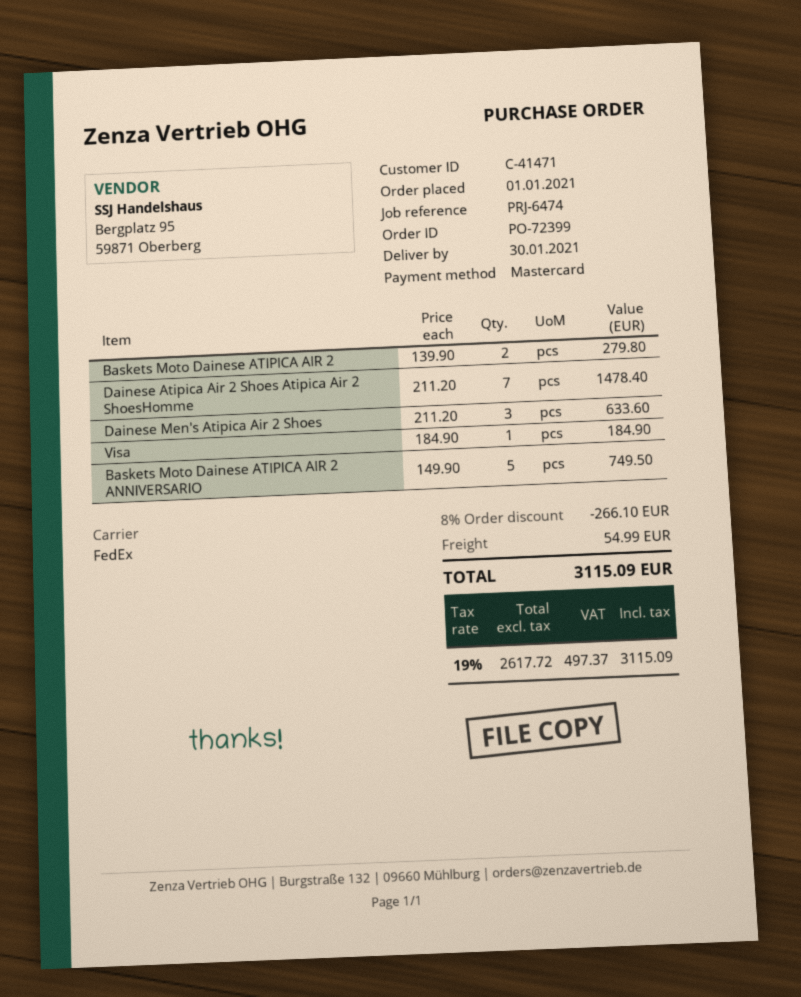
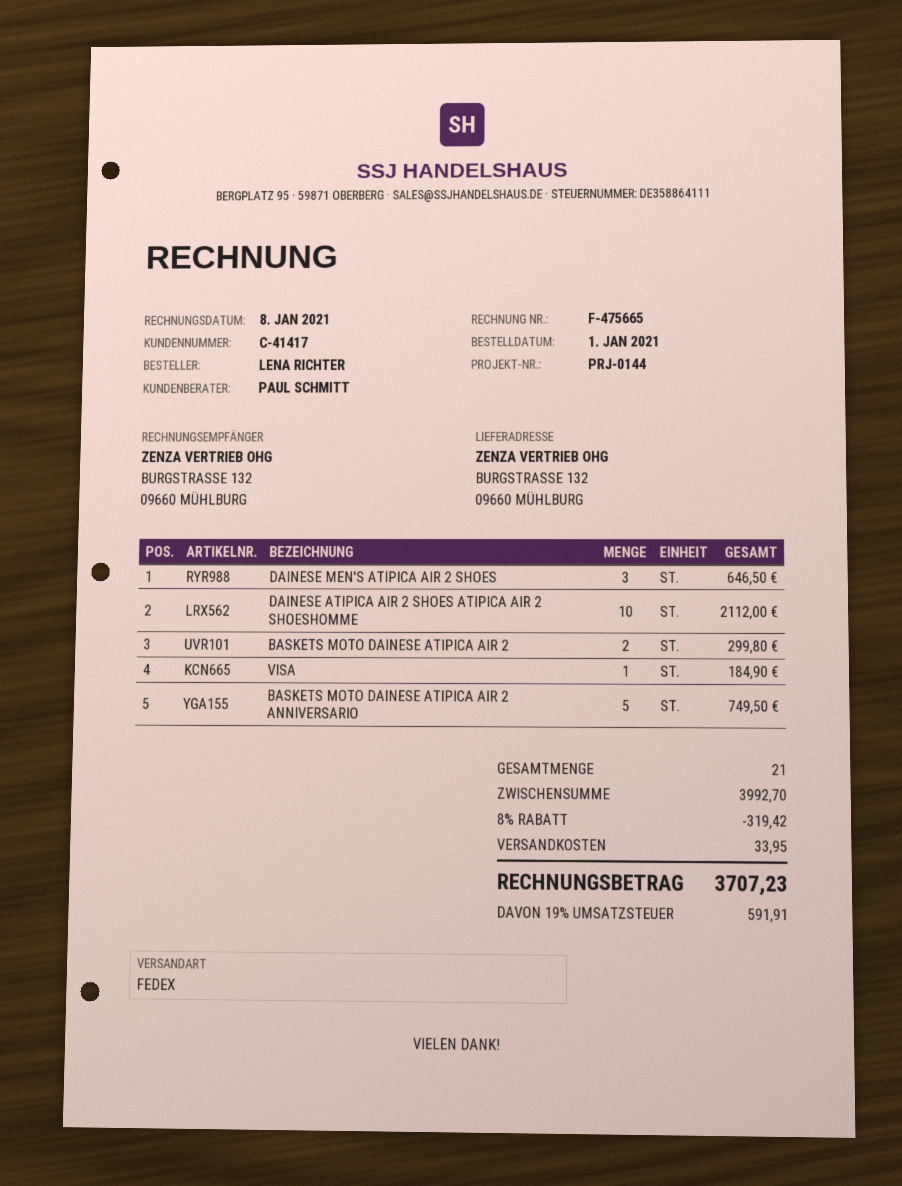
customer number: C-41471 -> C-41417
reference: PRJ-6474 -> PRJ-0144
Baskets Moto Dainese ATIPICA AIR 2: 2 for 279.80 -> 2 for 299.80
Dainese Atipica Air 2 Shoes Atipica Air 2 ShoesHomme: 7 for 1478.40 -> 10 for 2112.00
Dainese Men's Atipica Air 2 Shoes: 3 for 633.60 -> 3 for 646.50
discount: 8% = 266.10 -> 8% = 319.42
shipping: 54.99 -> 33.95
tax: 19% = 497.37 -> 19% = 591.91
total: 3115.09 -> 3707.23

